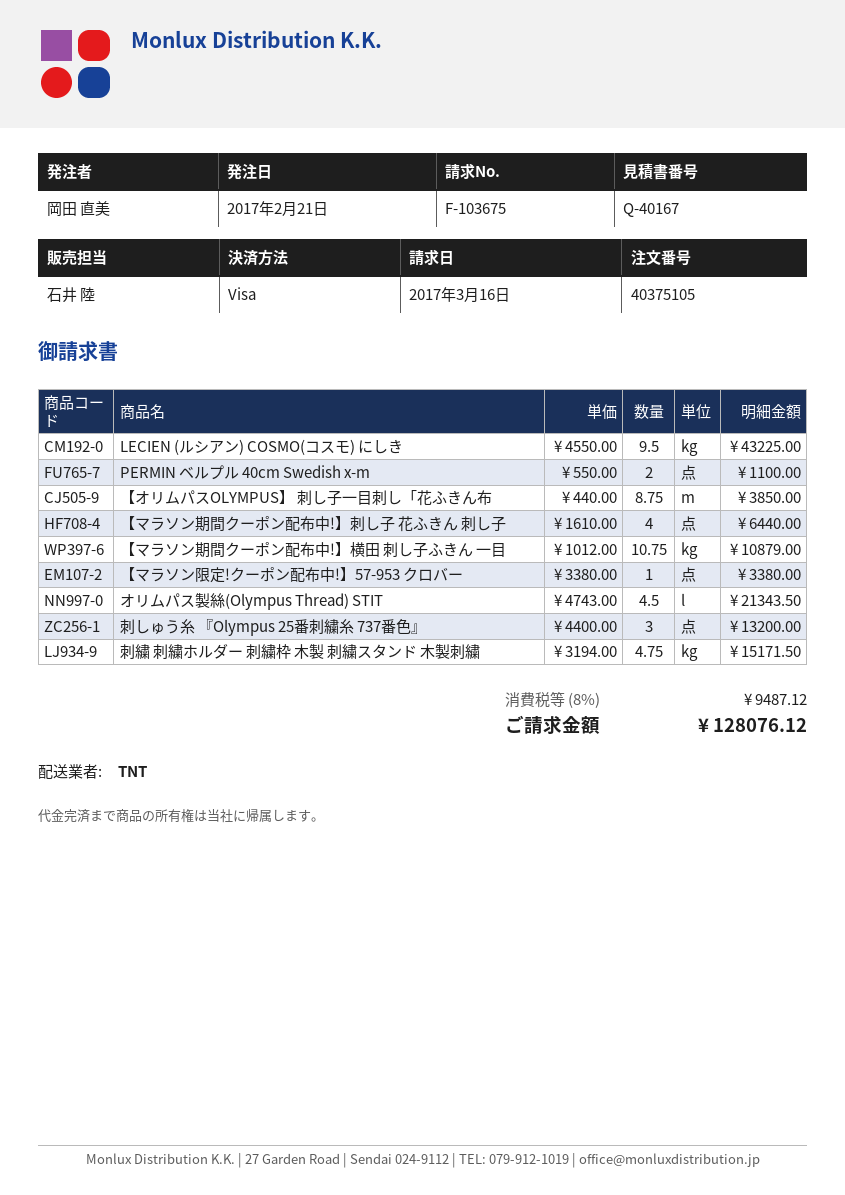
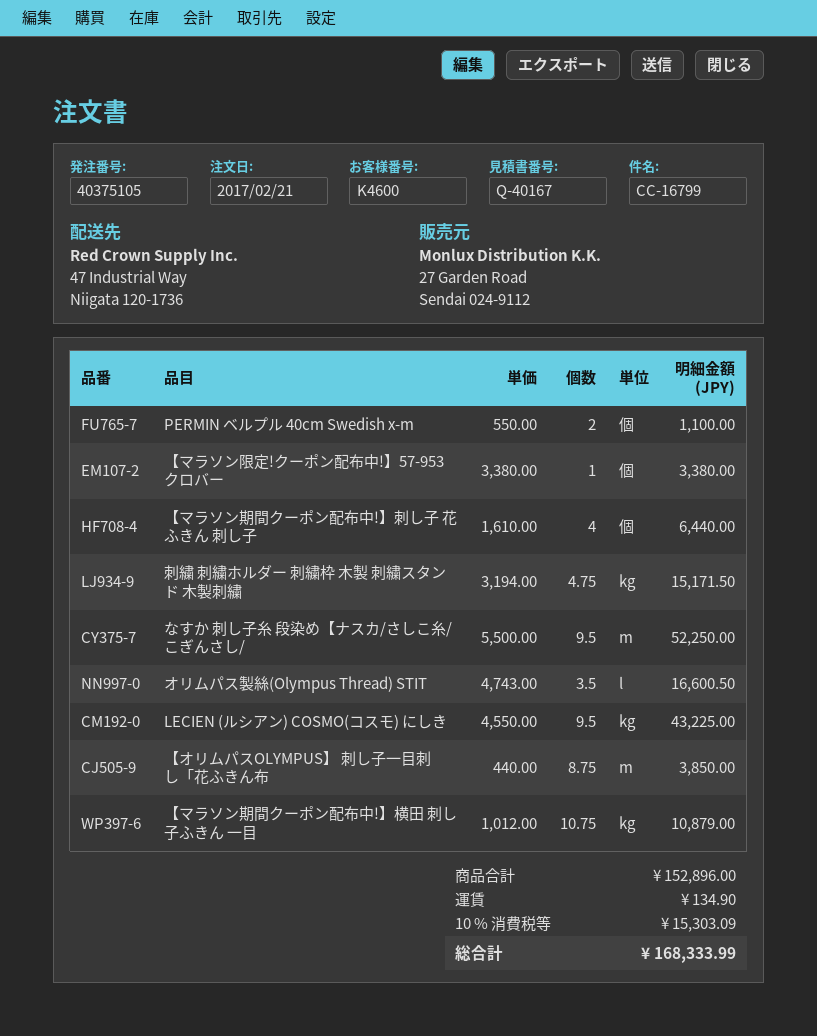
オリムパス製絲(Olympus Thread) STIT: 4.5 x 4743.00 = 21343.50 -> 3.5 x 4743.00 = 16600.50
刺しゅう糸 『Olympus 25番刺繍糸 737番色』: 3 x 4400.00 = 13200.00 -> none
なすか 刺し子糸 段染め【ナスカ/さしこ糸/こぎんさし/: none -> 9.5 x 5500.00 = 52250.00
shipping: none -> 134.90
tax: 8% = 9487.12 -> 10% = 15303.09
total: 128076.12 -> 168333.99

